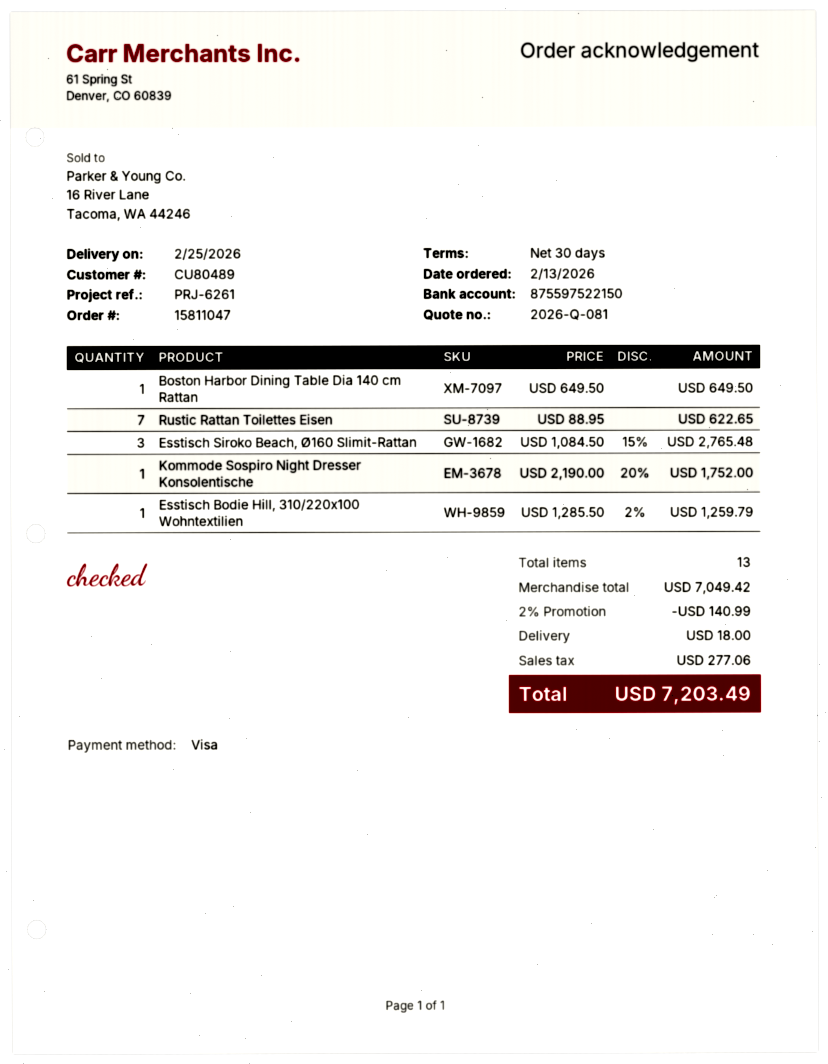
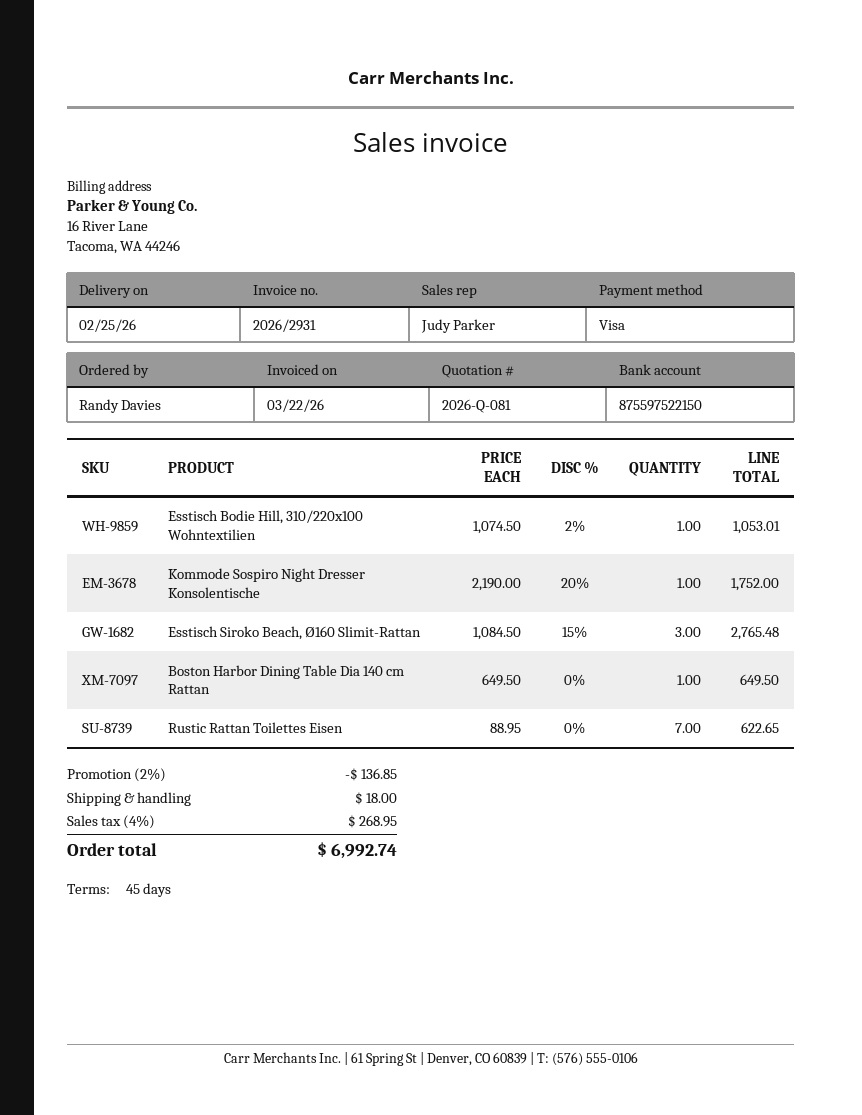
payment terms: 30 days -> 45 days
Esstisch Bodie Hill, 310/220x100 Wohntextilien: 1 x 1285.50 - 2% = 1259.79 -> 1 x 1074.50 - 2% = 1053.01
discount: 2% = 140.99 -> 2% = 136.85
tax: 277.06 -> 268.95
total: 7203.49 -> 6992.74

